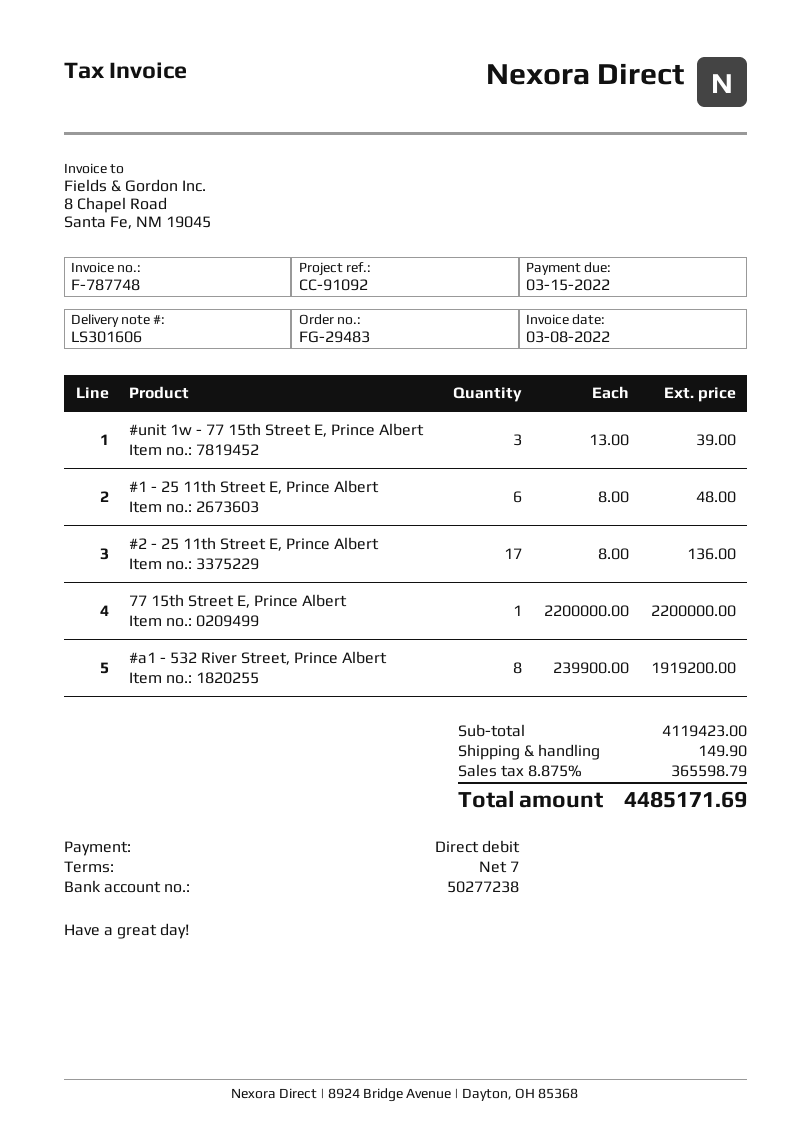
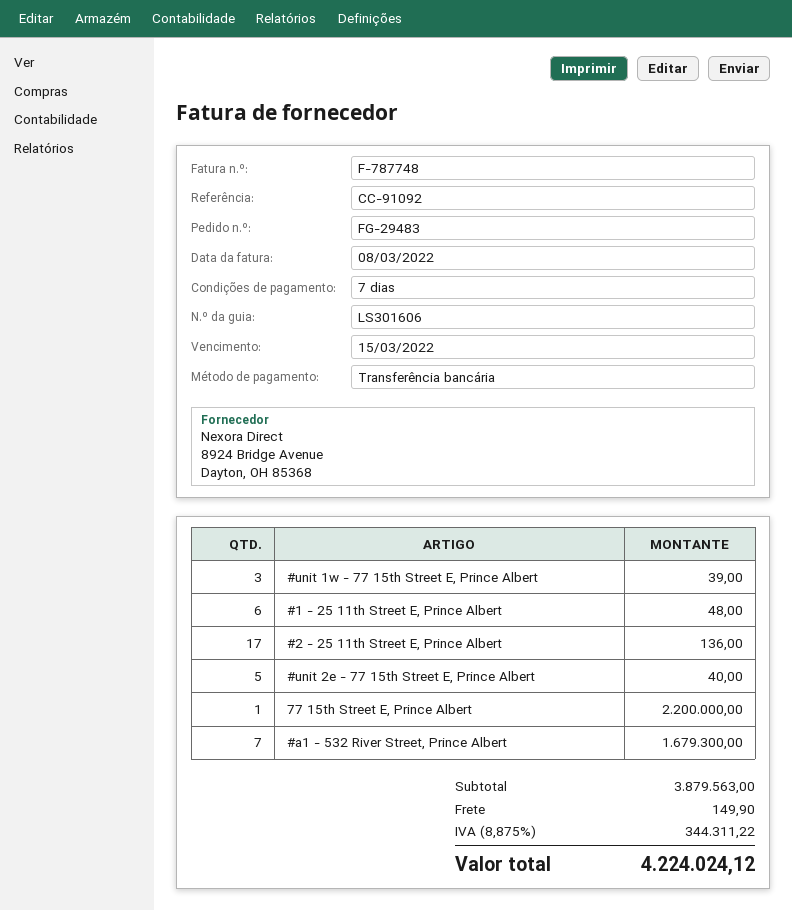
payment method: direct debit -> bank transfer
#a1 - 532 River Street, Prince Albert: 8 for 1919200.00 -> 7 for 1679300.00
#unit 2e - 77 15th Street E, Prince Albert: none -> 5 for 40.00
subtotal: 4119423.00 -> 3879563.00
tax: 8.875% = 365598.79 -> 8.875% = 344311.22
total: 4485171.69 -> 4224024.12

